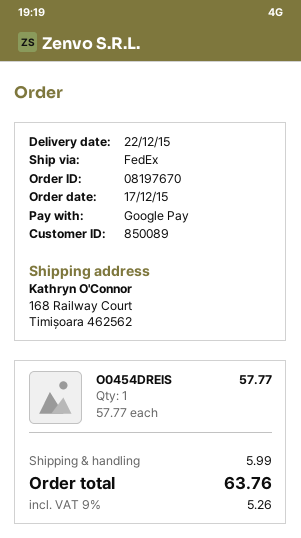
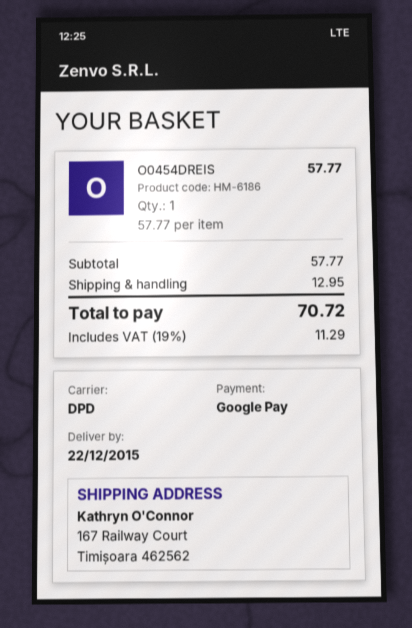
shipping method: FedEx -> DPD
ship to: 168 Railway Court, Timișoara 462562 -> 167 Railway Court, Timișoara 462562
shipping: 5.99 -> 12.95
tax: 9% = 5.26 -> 19% = 11.29
total: 63.76 -> 70.72

